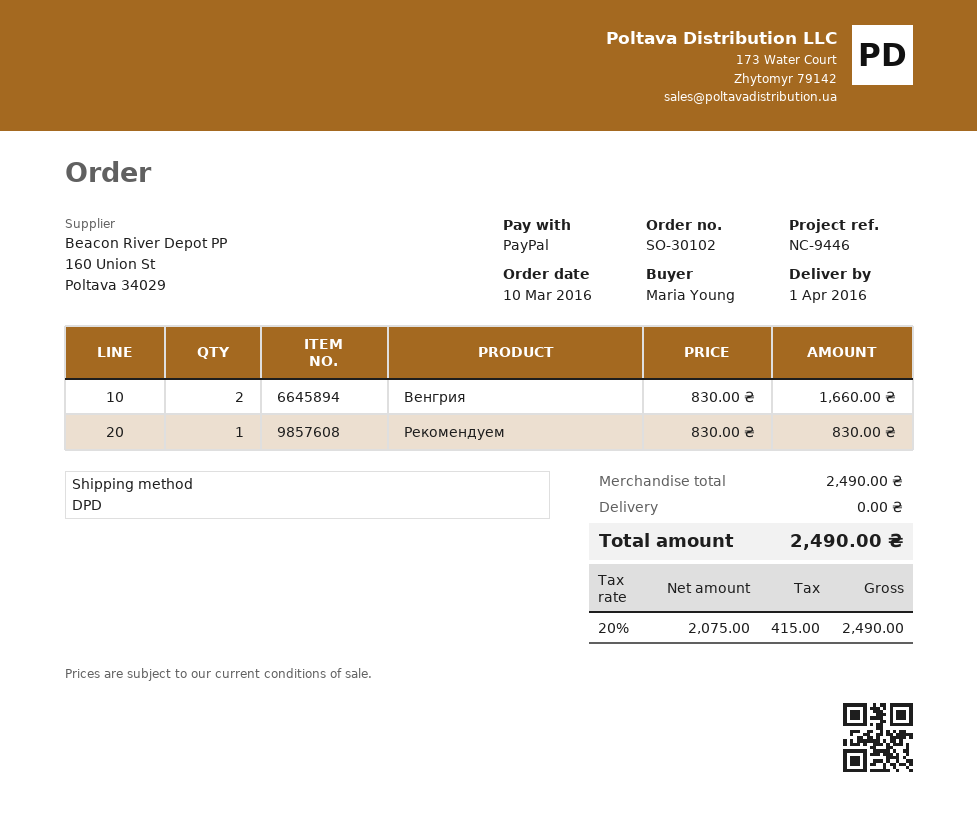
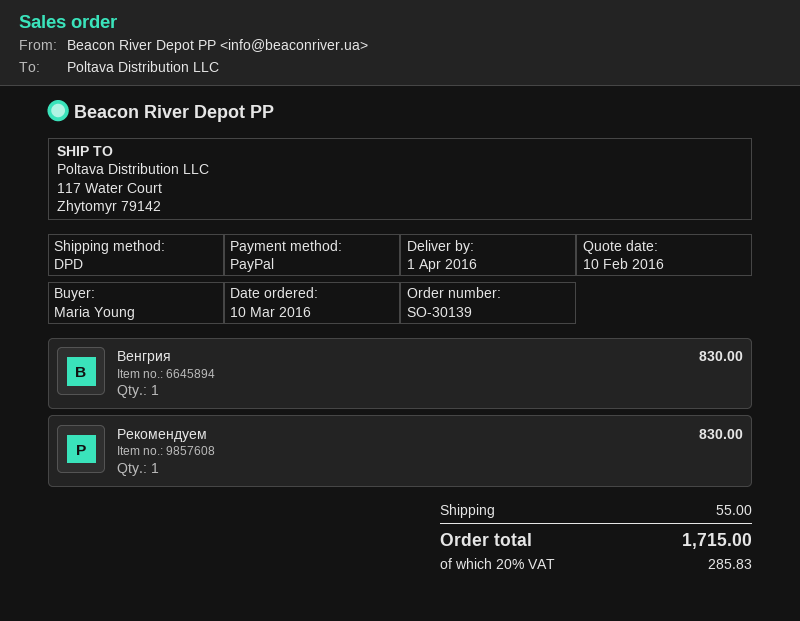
order number: SO-30102 -> SO-30139
Венгрия: 2 for 1660.00 -> 1 for 830.00
shipping: 0.00 -> 55.00
tax: 20% = 415.00 -> 20% = 285.83
total: 2490.00 -> 1715.00

